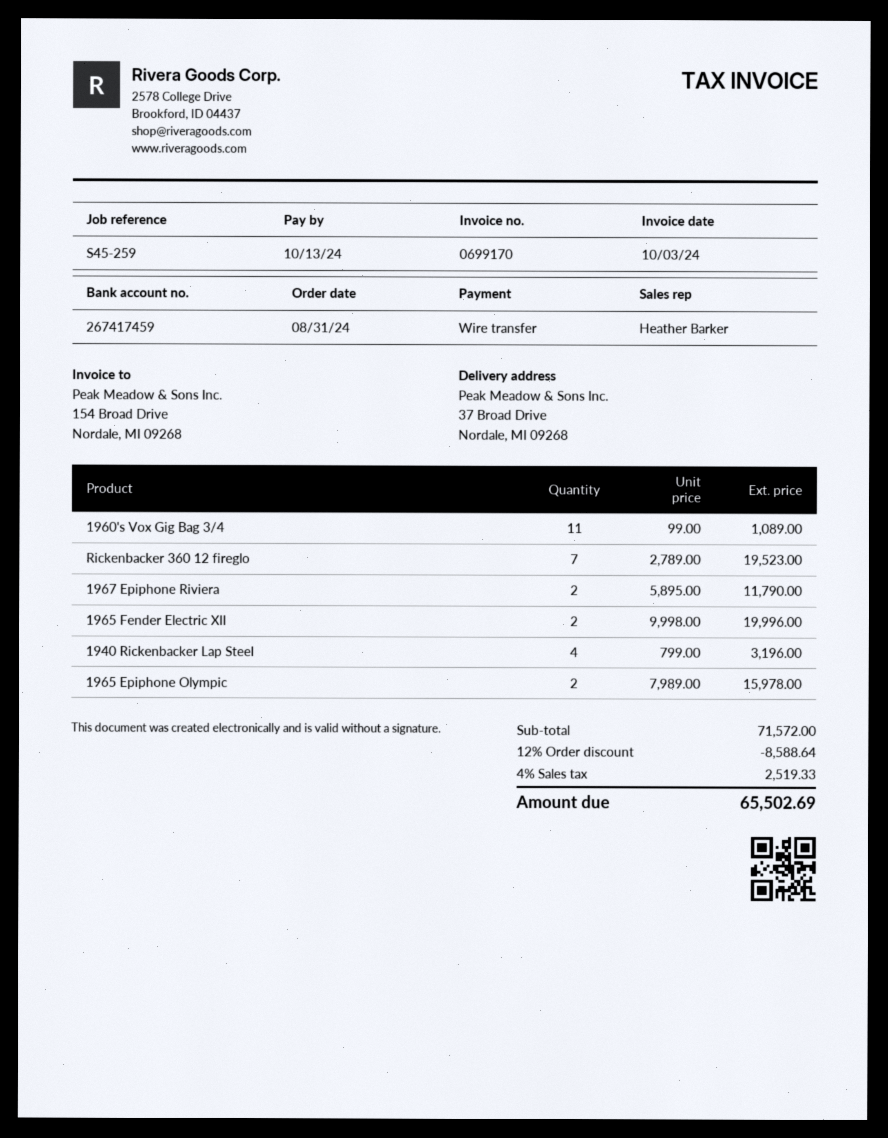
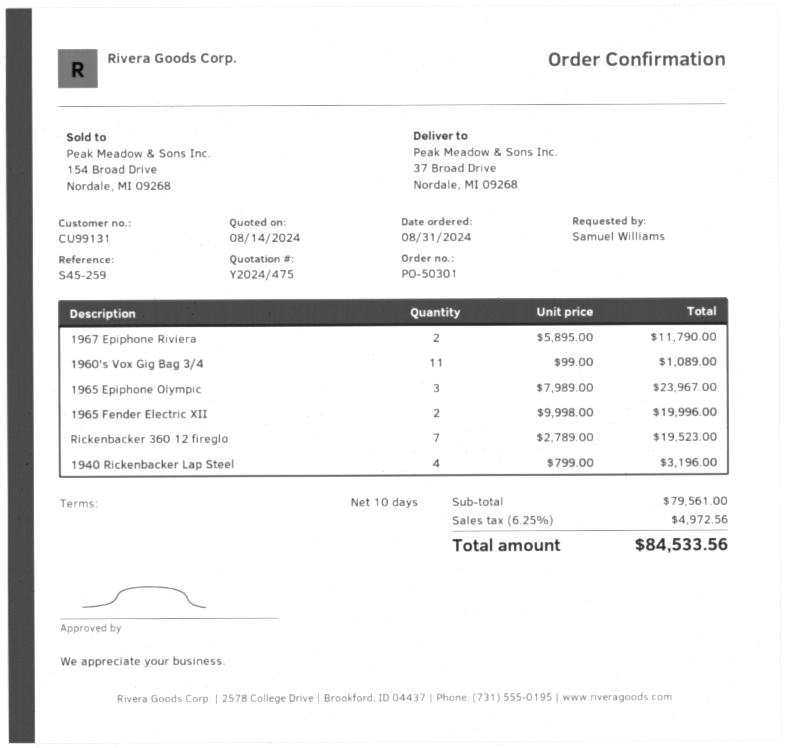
1965 Epiphone Olympic: 2 x 7989.00 = 15978.00 -> 3 x 7989.00 = 23967.00
subtotal: 71572.00 -> 79561.00
discount: 12% = 8588.64 -> none
tax: 4% = 2519.33 -> 6.25% = 4972.56
total: 65502.69 -> 84533.56

